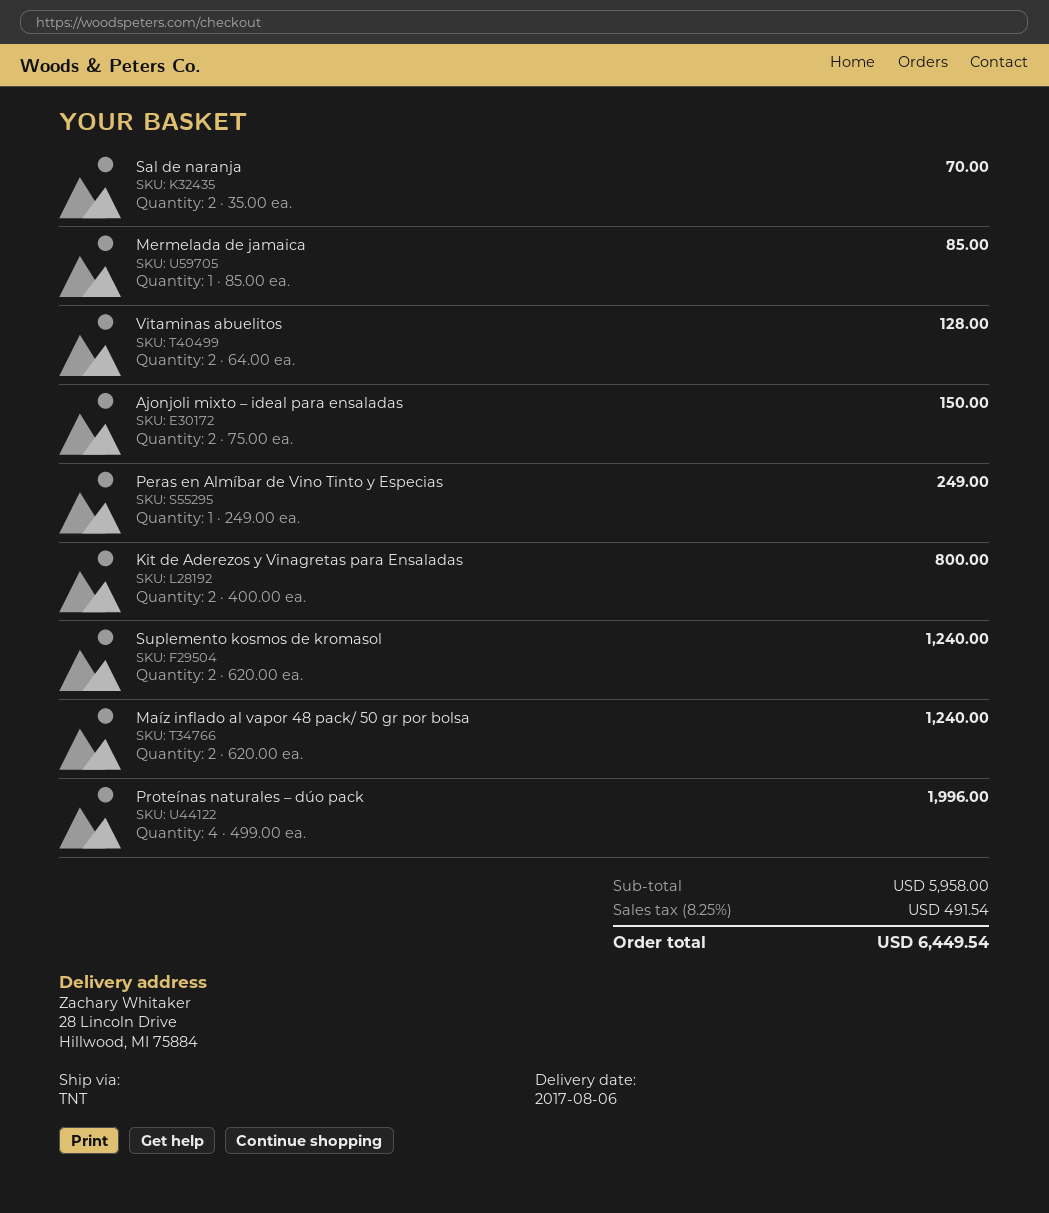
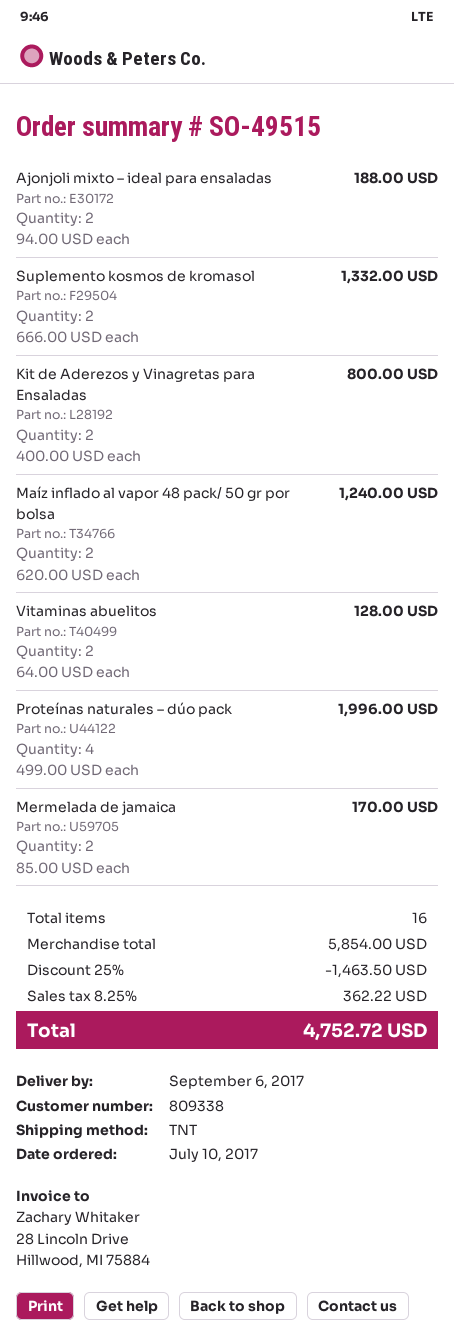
delivery date: 2017-08-06 -> 2017-09-06
Sal de naranja: 2 x 35.00 = 70.00 -> none
Mermelada de jamaica: 1 x 85.00 = 85.00 -> 2 x 85.00 = 170.00
Ajonjoli mixto – ideal para ensaladas: 2 x 75.00 = 150.00 -> 2 x 94.00 = 188.00
Peras en Almíbar de Vino Tinto y Especias: 1 x 249.00 = 249.00 -> none
Suplemento kosmos de kromasol: 2 x 620.00 = 1240.00 -> 2 x 666.00 = 1332.00
subtotal: 5958.00 -> 5854.00
discount: none -> 25% = 1463.50
tax: 8.25% = 491.54 -> 8.25% = 362.22
total: 6449.54 -> 4752.72

